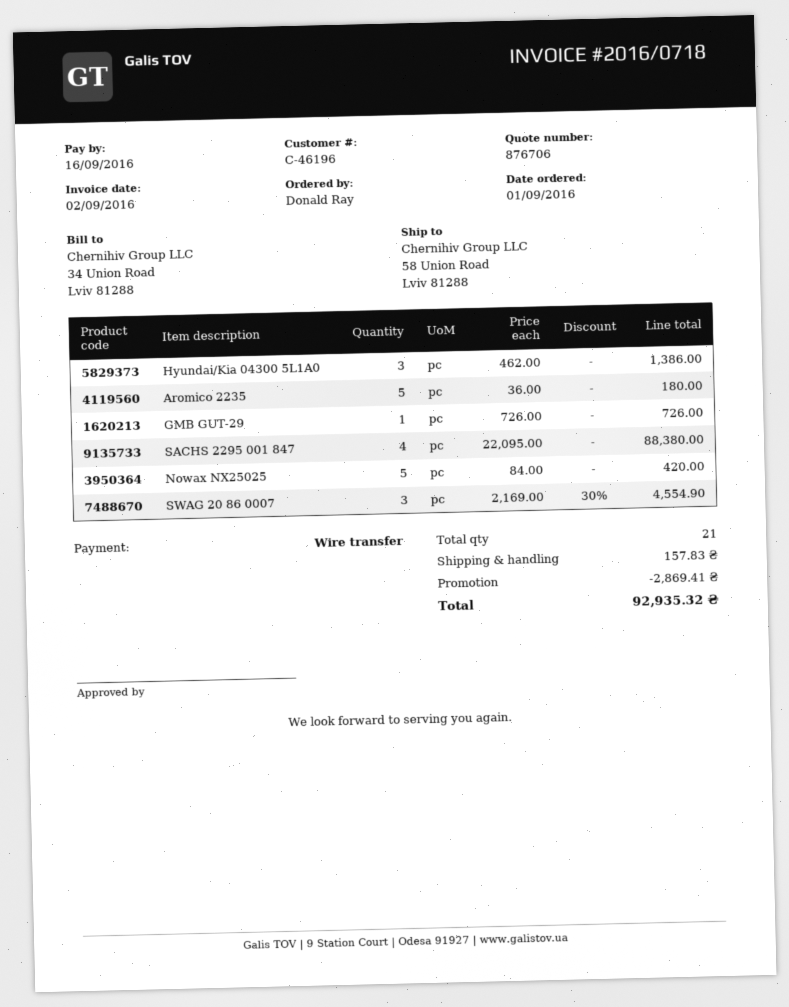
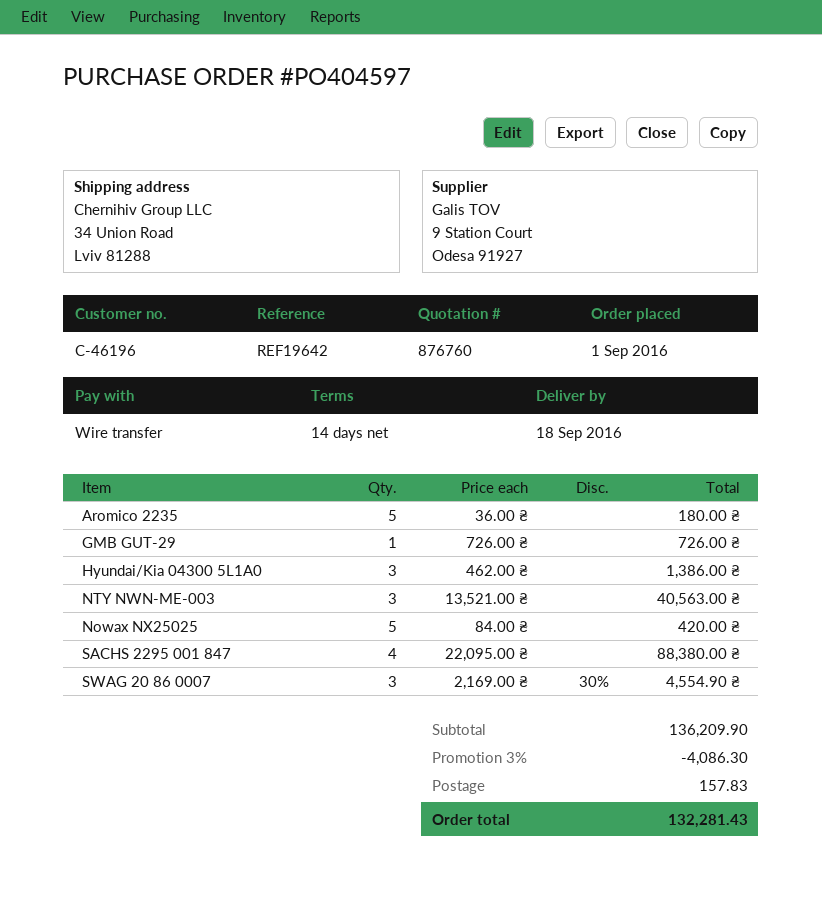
quote number: 876706 -> 876760
ship to: 58 Union Road, Lviv 81288 -> 34 Union Road, Lviv 81288
NTY NWN-ME-003: none -> 3 x 13521.00 = 40563.00
discount: 2869.41 -> 4086.30
total: 92935.32 -> 132281.43

